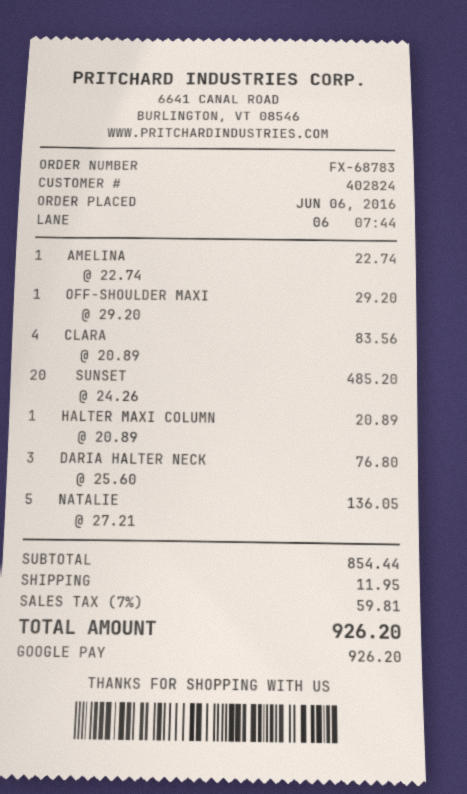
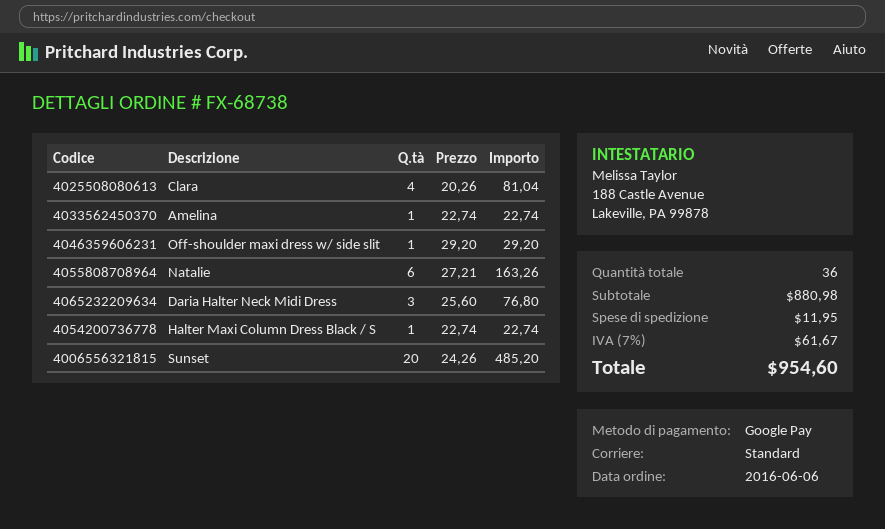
order number: FX-68783 -> FX-68738
CLARA: 4 x 20.89 = 83.56 -> 4 x 20.26 = 81.04
HALTER MAXI COLUMN: 1 x 20.89 = 20.89 -> 1 x 22.74 = 22.74
NATALIE: 5 x 27.21 = 136.05 -> 6 x 27.21 = 163.26
subtotal: 854.44 -> 880.98
tax: 7% = 59.81 -> 7% = 61.67
total: 926.20 -> 954.60

